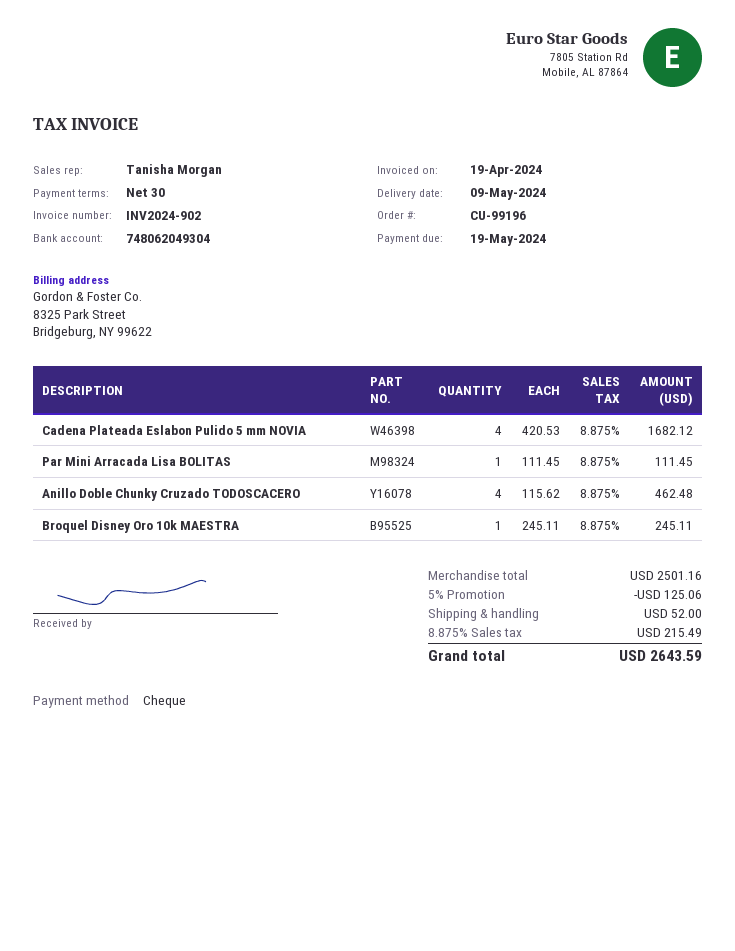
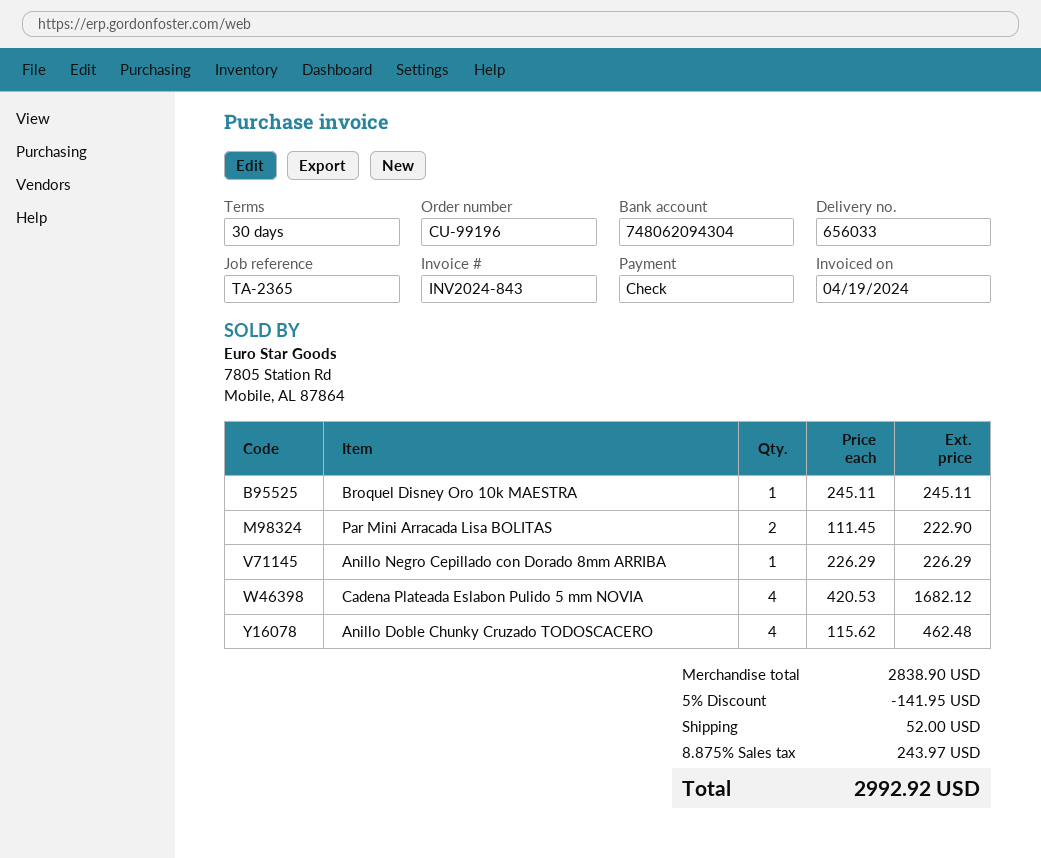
invoice number: INV2024-902 -> INV2024-843
bank account: 748062049304 -> 748062094304
Par Mini Arracada Lisa BOLITAS: 1 x 111.45 = 111.45 -> 2 x 111.45 = 222.90
Anillo Negro Cepillado con Dorado 8mm ARRIBA: none -> 1 x 226.29 = 226.29
subtotal: 2501.16 -> 2838.90
discount: 5% = 125.06 -> 5% = 141.95
tax: 8.875% = 215.49 -> 8.875% = 243.97
total: 2643.59 -> 2992.92

